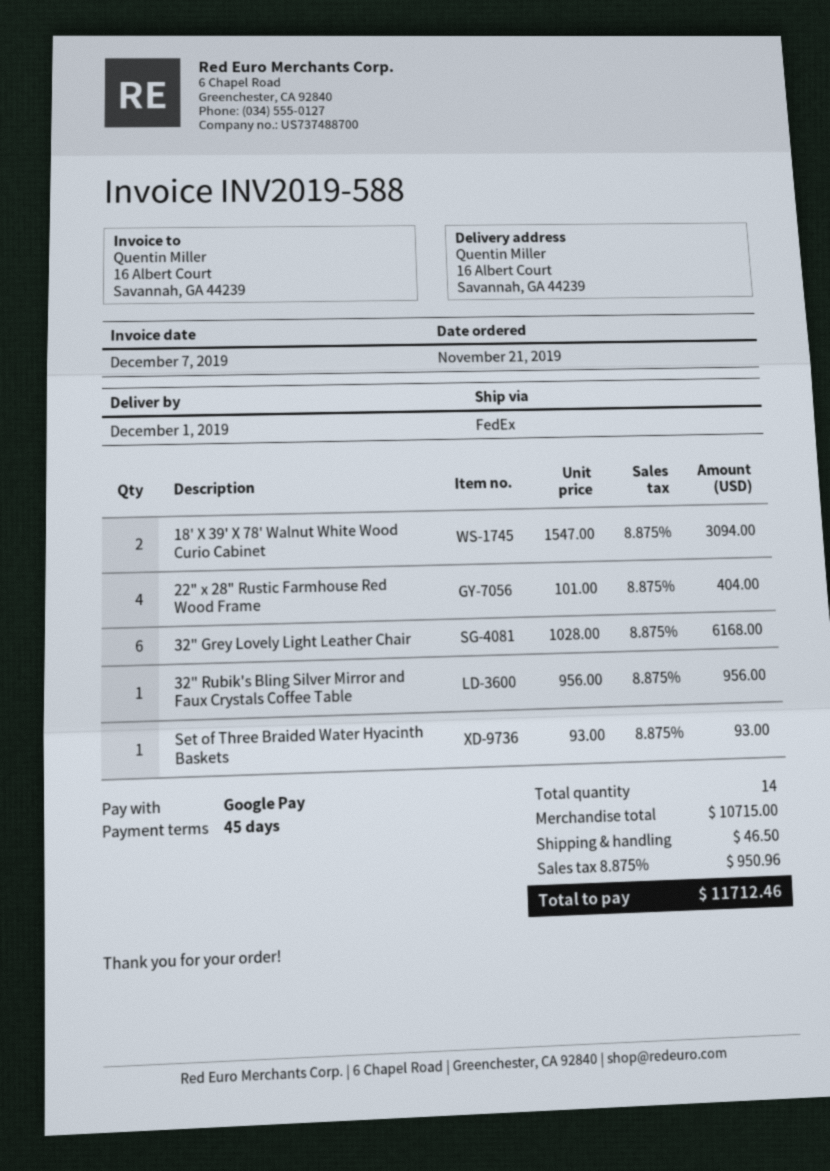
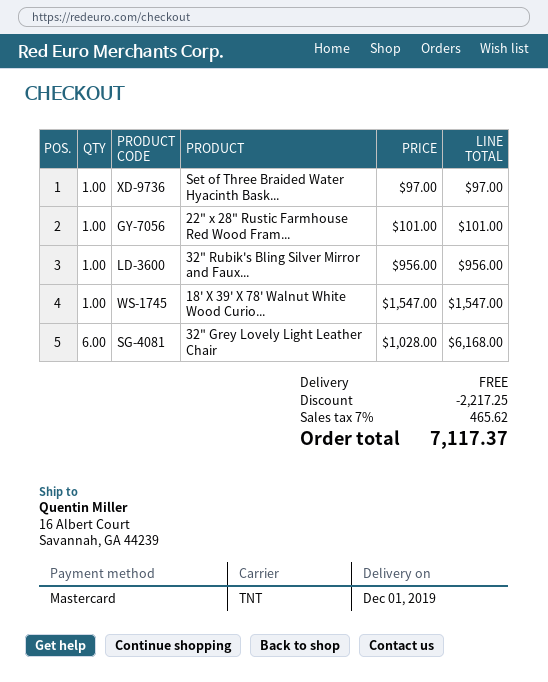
payment method: Google Pay -> Mastercard
shipping method: FedEx -> TNT
18' X 39' X 78' Walnut White Wood Curio Cabinet: 2 x 1547.00 = 3094.00 -> 1 x 1547.00 = 1547.00
22" x 28" Rustic Farmhouse Red Wood Frame: 4 x 101.00 = 404.00 -> 1 x 101.00 = 101.00
Set of Three Braided Water Hyacinth Baskets: 1 x 93.00 = 93.00 -> 1 x 97.00 = 97.00
discount: none -> 2217.25
shipping: 46.50 -> 0.00
tax: 8.875% = 950.96 -> 7% = 465.62
total: 11712.46 -> 7117.37

